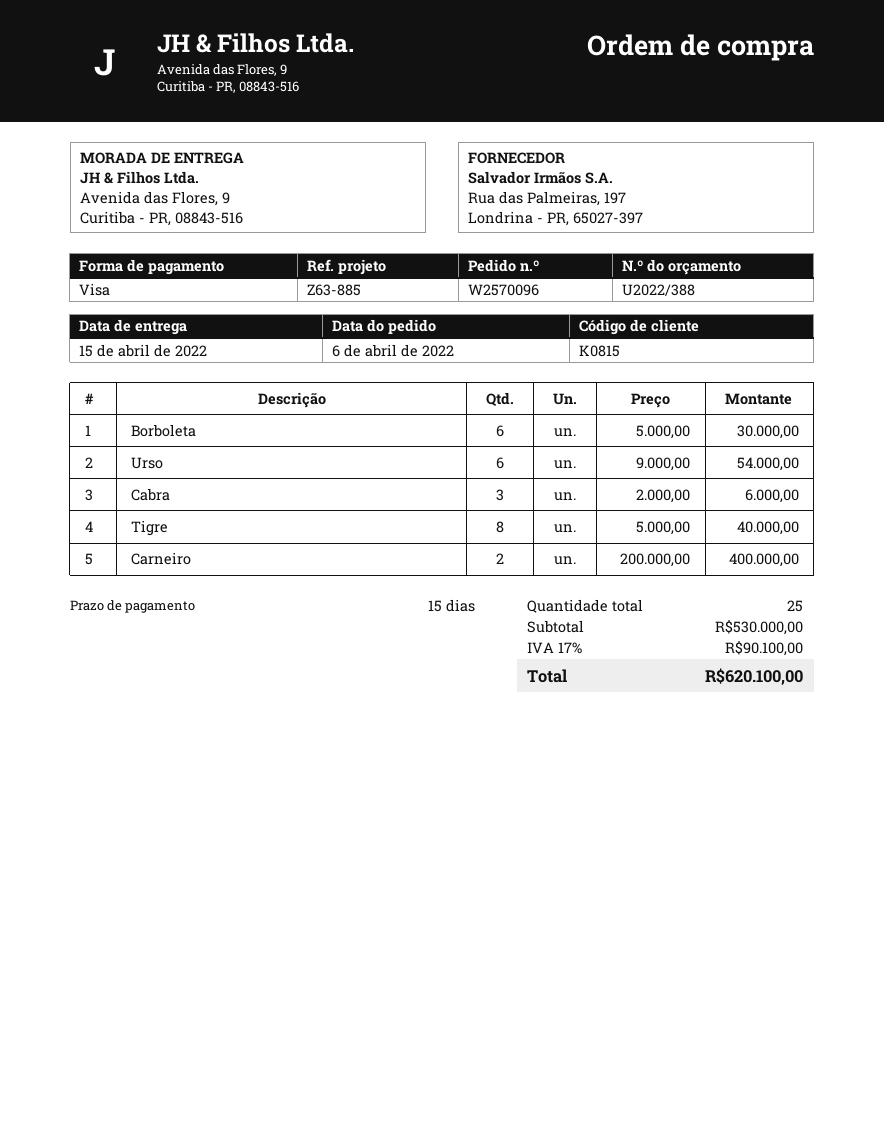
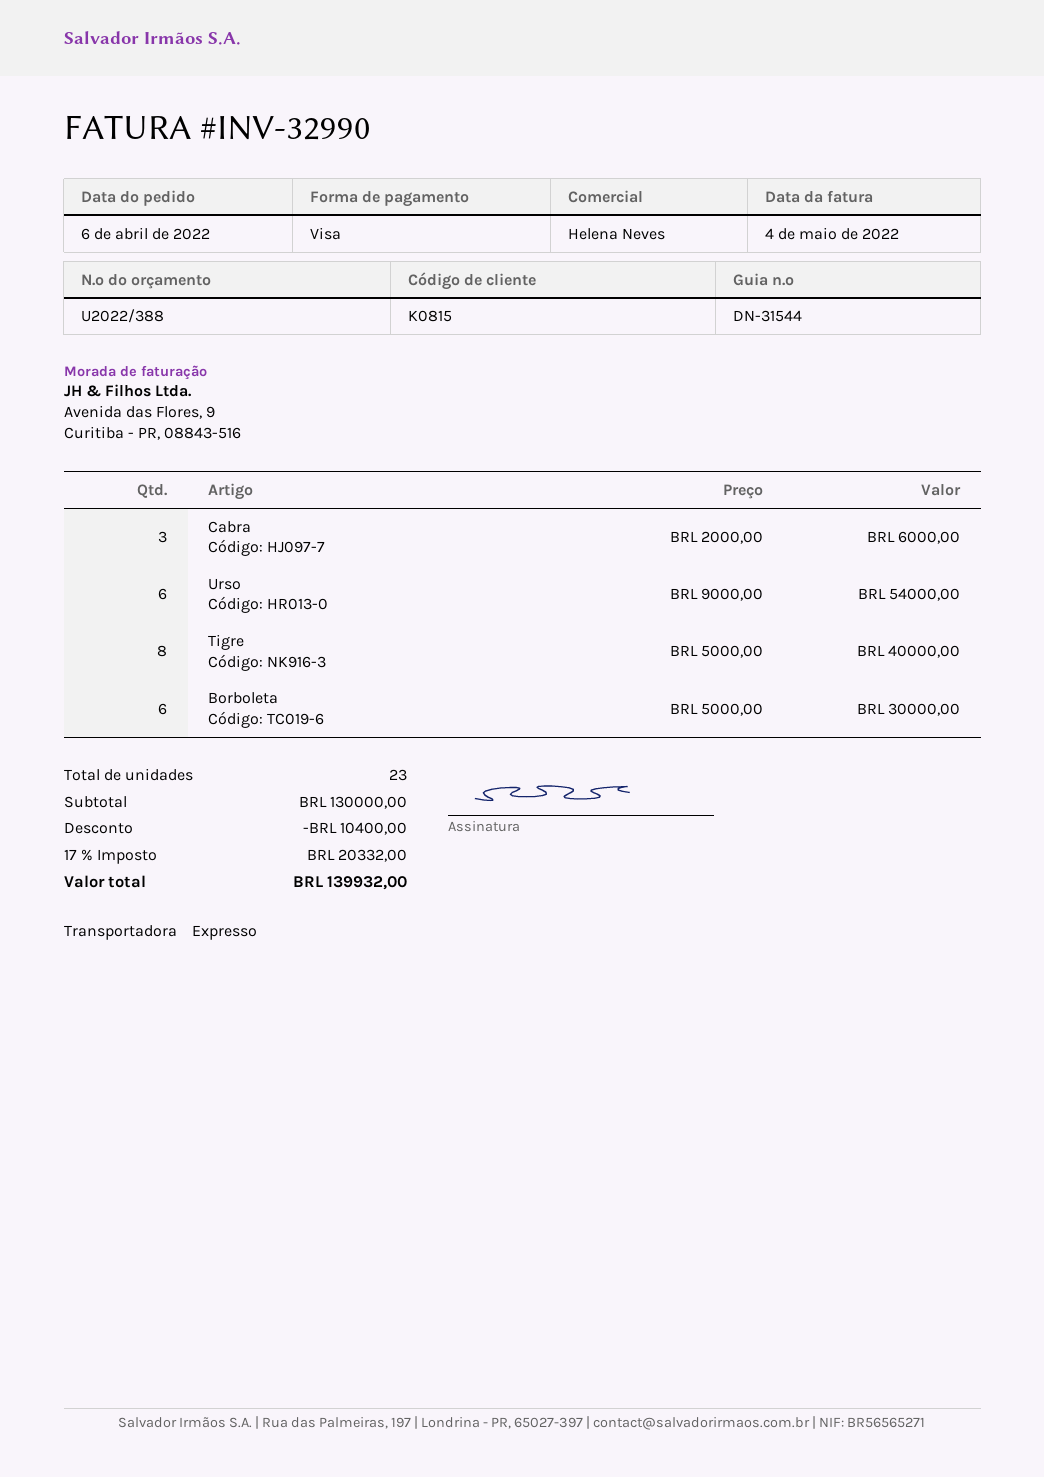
Carneiro: 2 x 200000.00 = 400000.00 -> none
total quantity: 25 -> 23
subtotal: 530000.00 -> 130000.00
discount: none -> 10400.00
tax: 17% = 90100.00 -> 17% = 20332.00
total: 620100.00 -> 139932.00

